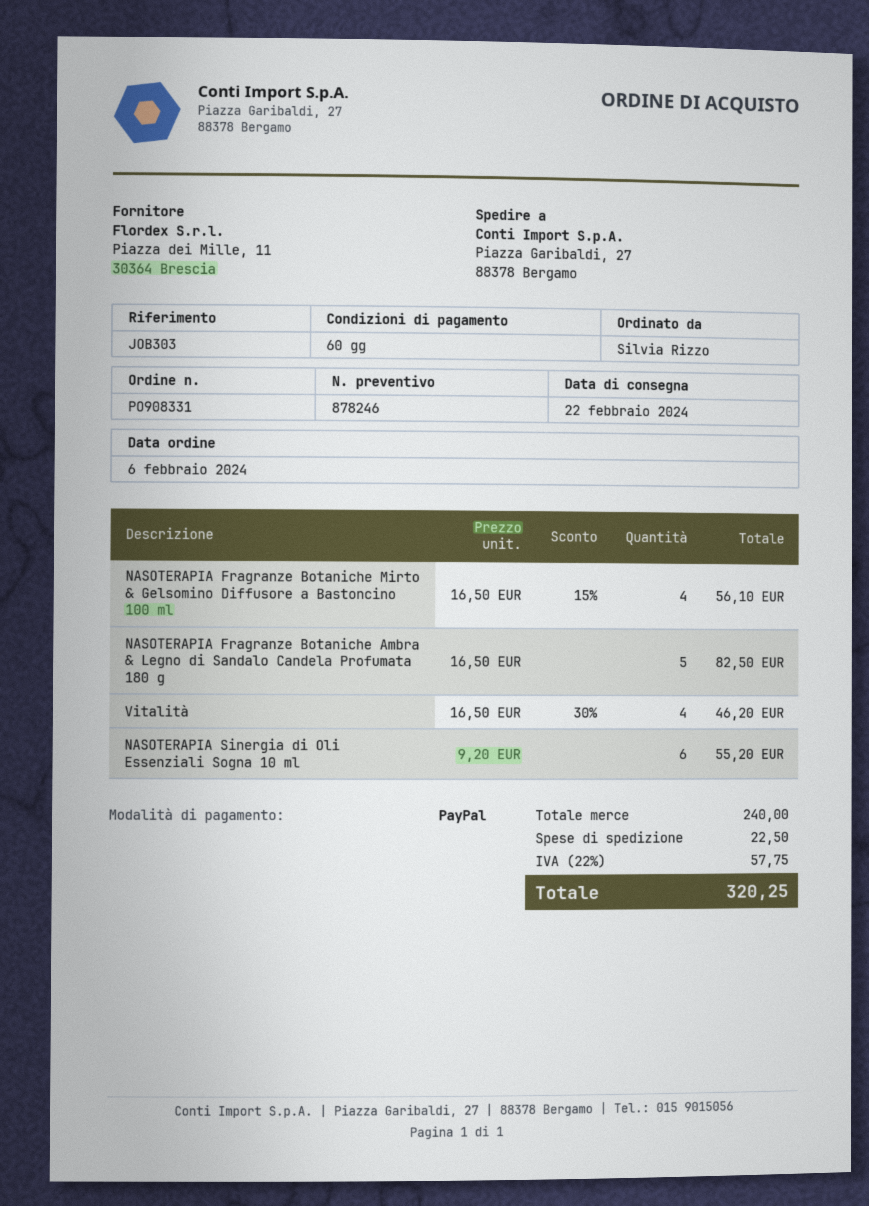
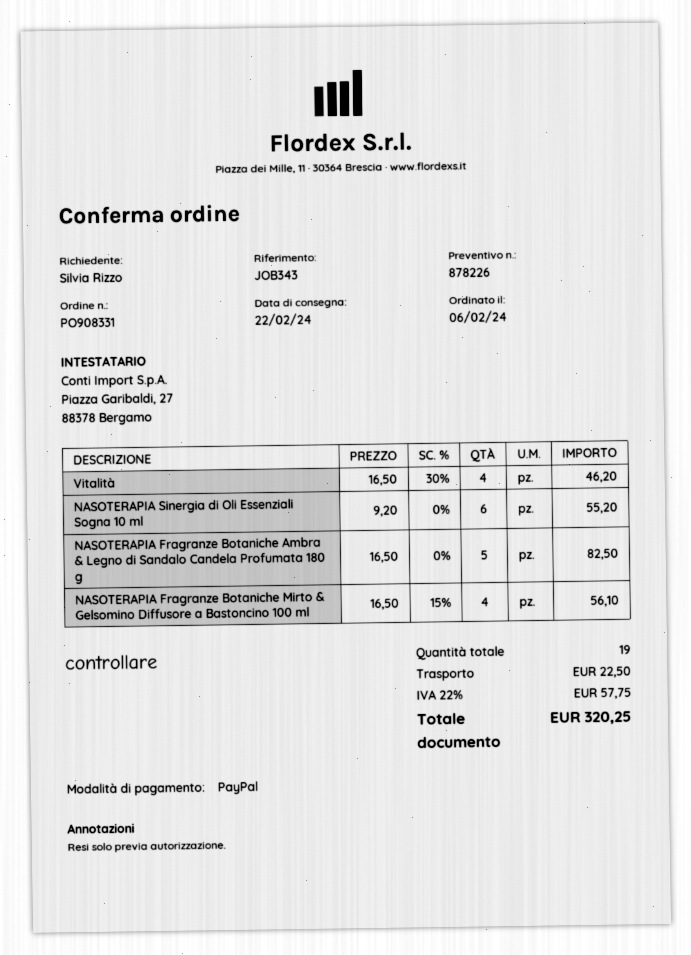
quote number: 878246 -> 878226
reference: JOB303 -> JOB343

